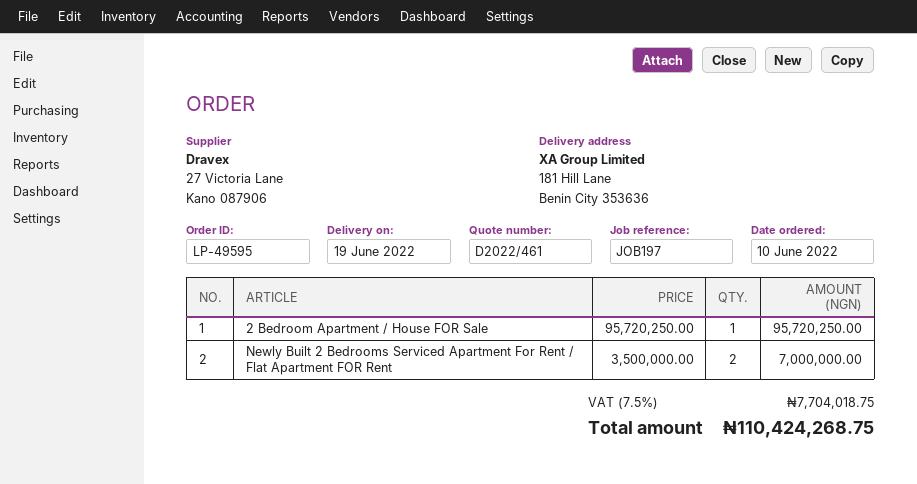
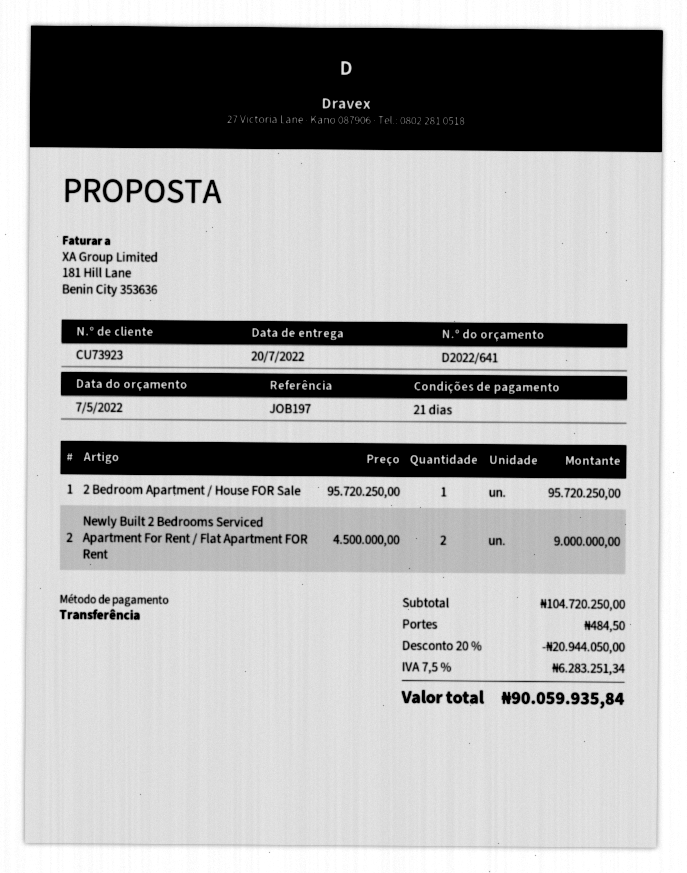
quote number: D2022/461 -> D2022/641
delivery date: 2022-06-19 -> 2022-07-20
Newly Built 2 Bedrooms Serviced Apartment For Rent / Flat Apartment FOR Rent: 2 x 3500000.00 = 7000000.00 -> 2 x 4500000.00 = 9000000.00
discount: none -> 20% = 20944050.00
shipping: none -> 484.50
tax: 7.5% = 7704018.75 -> 7.5% = 6283251.34
total: 110424268.75 -> 90059935.84

